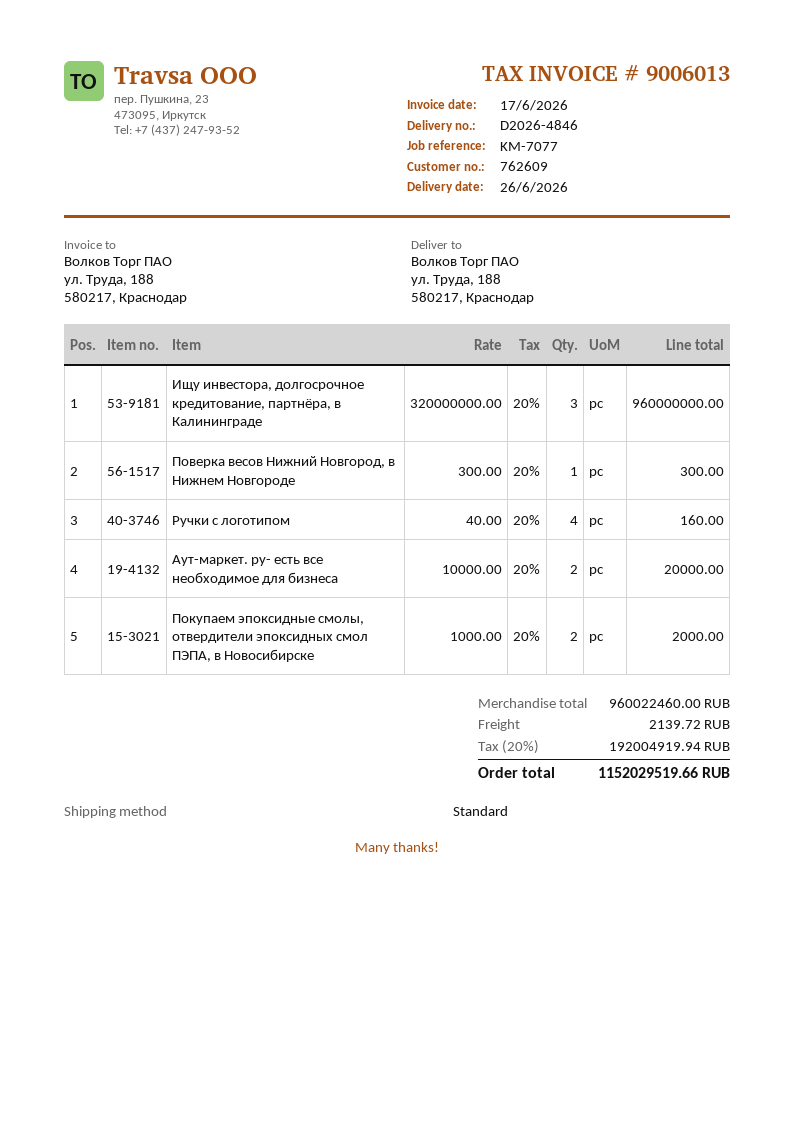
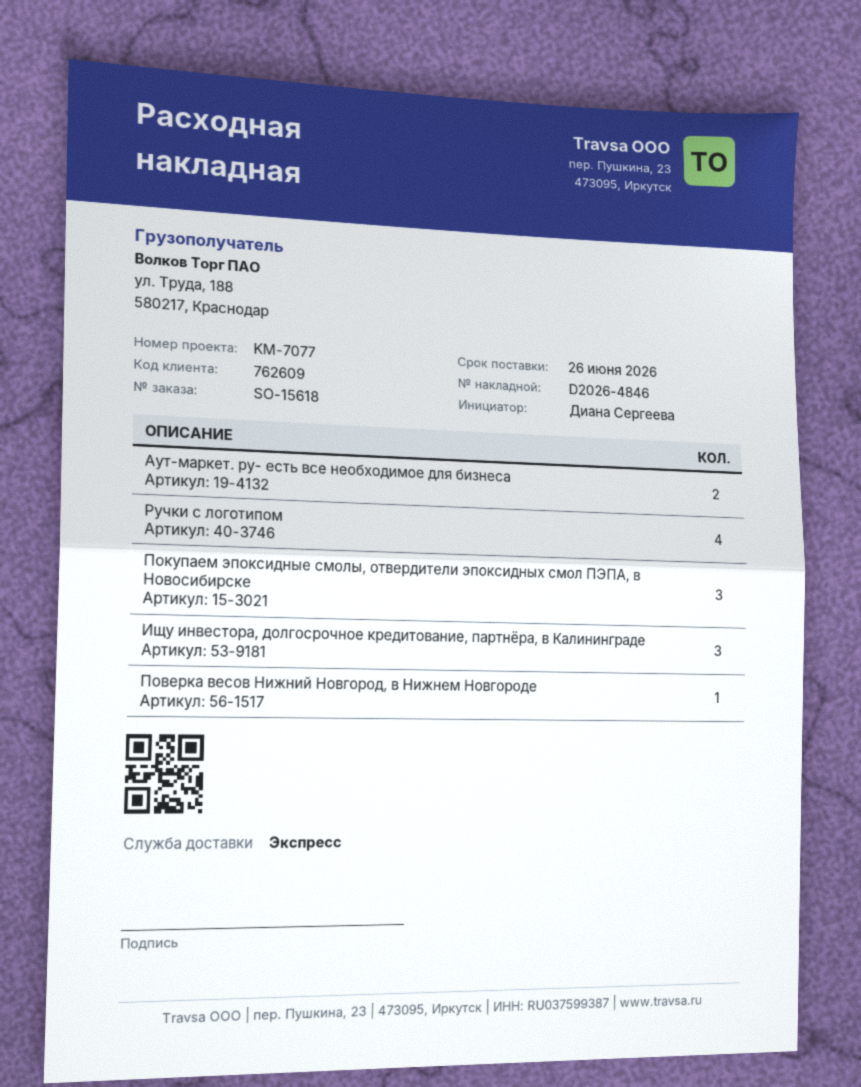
shipping method: standard -> express
Покупаем эпоксидные смолы, отвердители эпоксидных смол ПЭПА, в Новосибирске: 2 -> 3

